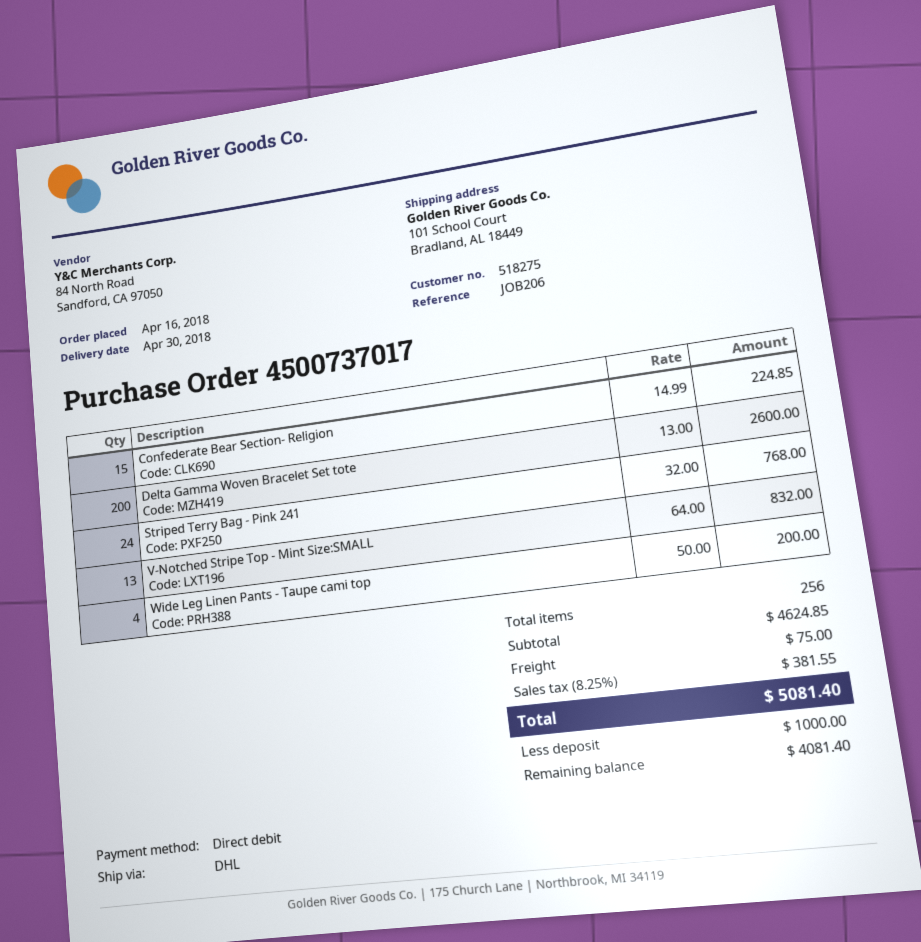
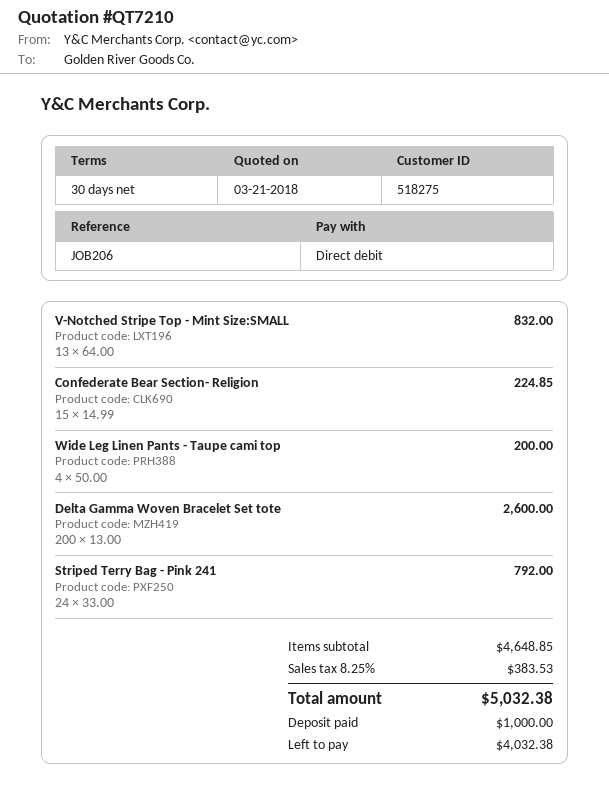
Striped Terry Bag - Pink 241: 24 x 32.00 = 768.00 -> 24 x 33.00 = 792.00
subtotal: 4624.85 -> 4648.85
shipping: 75.00 -> none
tax: 8.25% = 381.55 -> 8.25% = 383.53
total: 5081.40 -> 5032.38
balance: 4081.40 -> 4032.38

